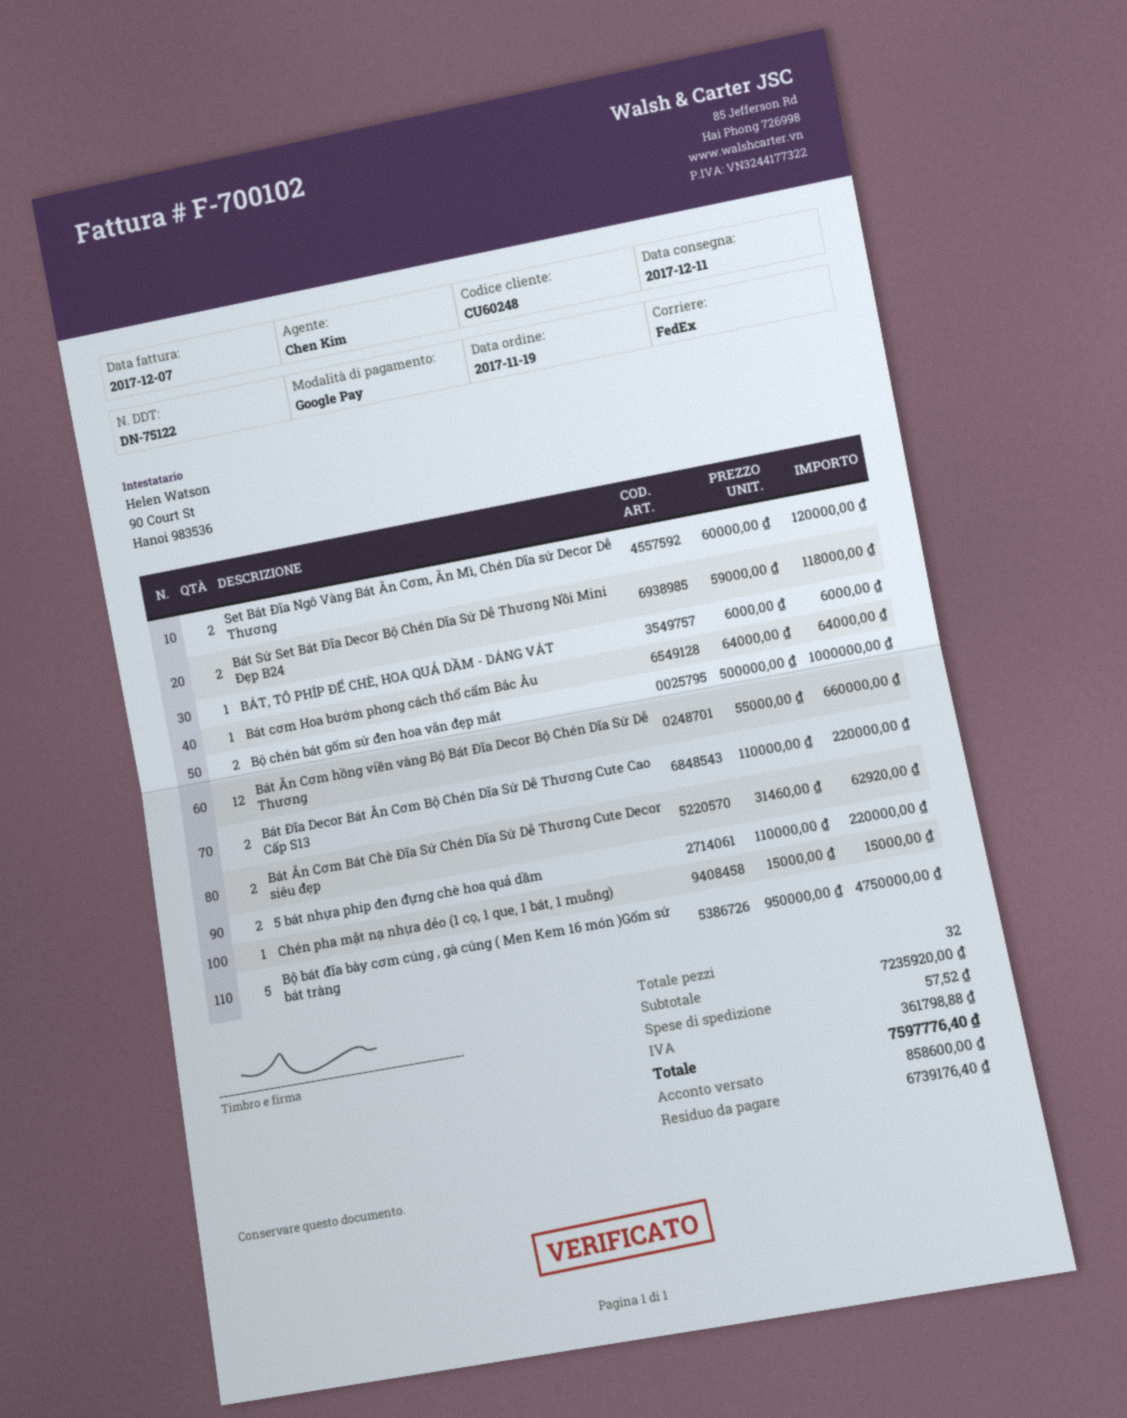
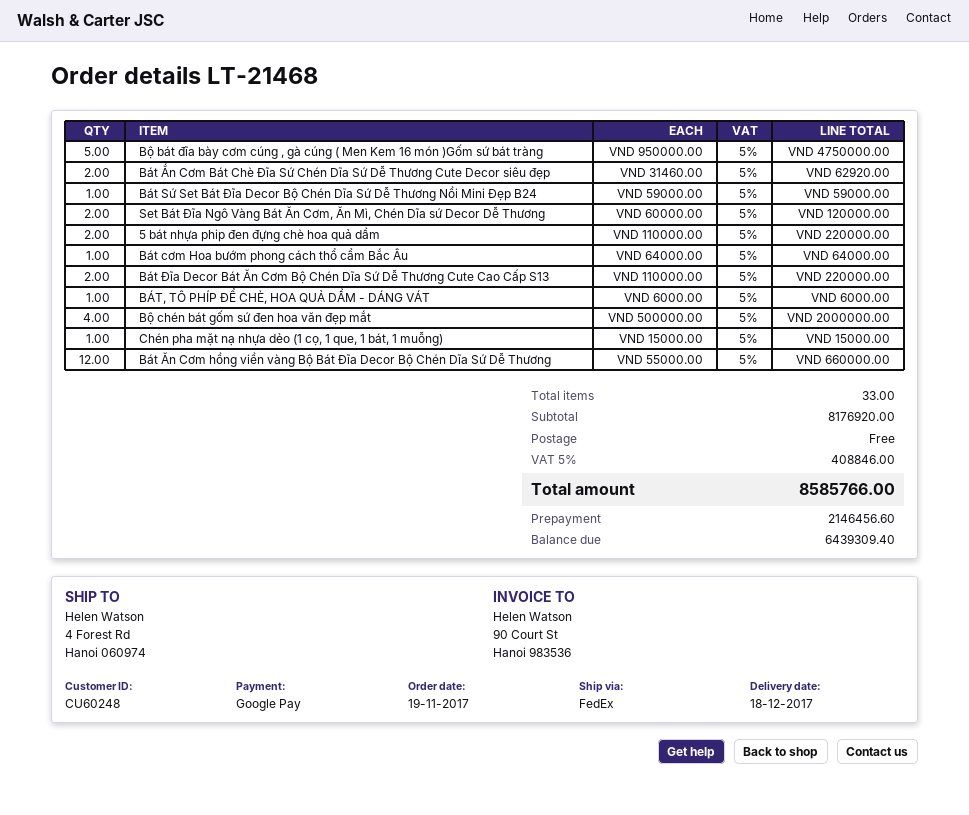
delivery date: 2017-12-11 -> 2017-12-18
Bát Sứ Set Bát Đĩa Decor Bộ Chén Dĩa Sứ Dễ Thương Nồi Mini Đẹp B24: 2 x 59000.00 = 118000.00 -> 1 x 59000.00 = 59000.00
Bộ chén bát gốm sứ đen hoa văn đẹp mắt: 2 x 500000.00 = 1000000.00 -> 4 x 500000.00 = 2000000.00
total quantity: 32 -> 33
subtotal: 7235920.00 -> 8176920.00
shipping: 57.52 -> 0.00
tax: 361798.88 -> 408846.00
total: 7597776.40 -> 8585766.00
deposit: 858600.00 -> 2146456.60
balance: 6739176.40 -> 6439309.40

